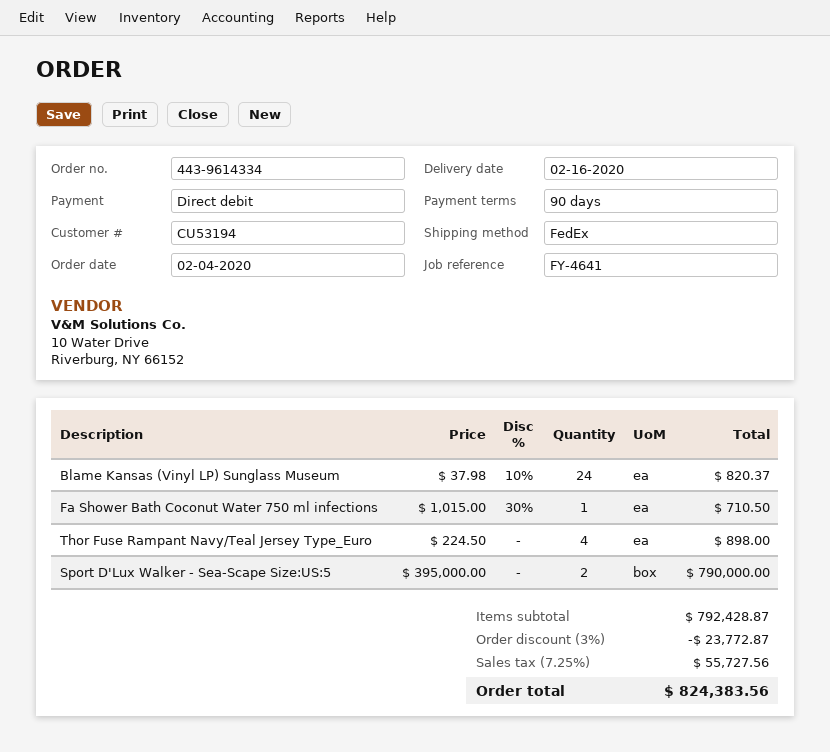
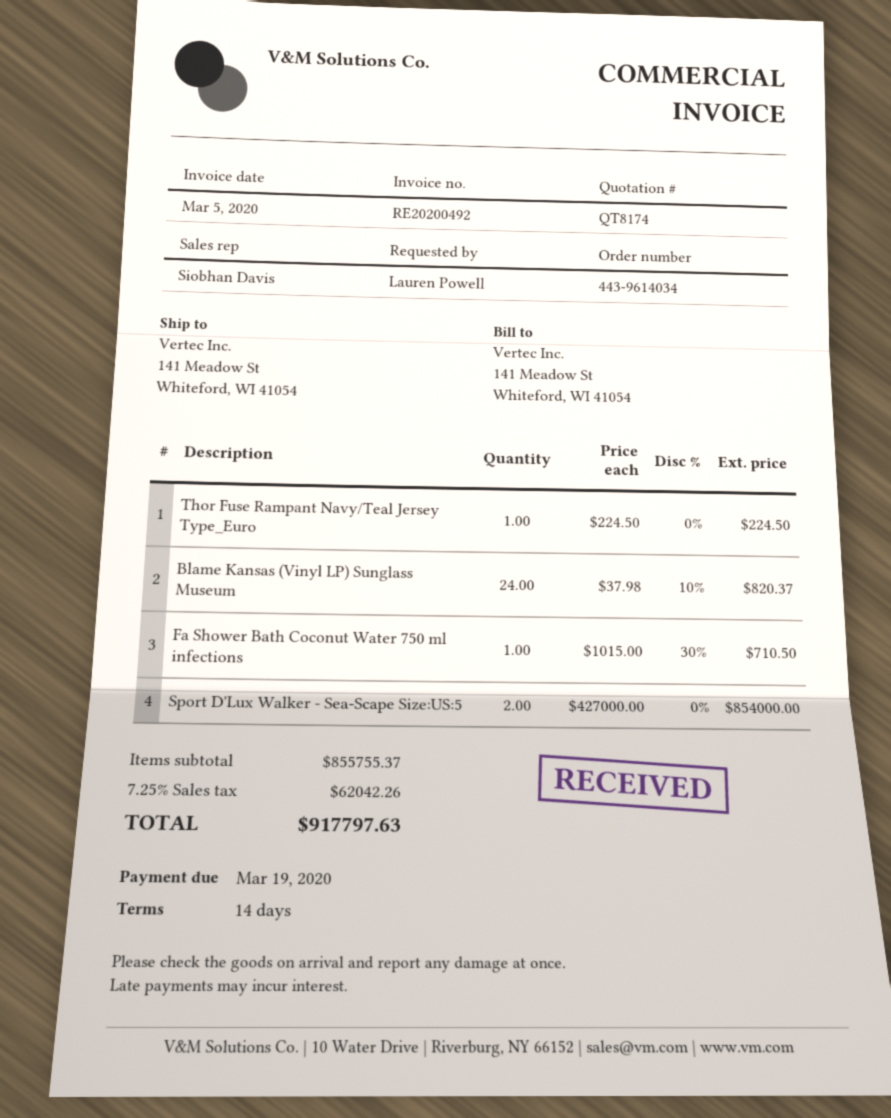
order number: 443-9614334 -> 443-9614034
payment terms: 90 days -> 14 days
Thor Fuse Rampant Navy/Teal Jersey Type_Euro: 4 x 224.50 = 898.00 -> 1 x 224.50 = 224.50
Sport D'Lux Walker - Sea-Scape Size:US:5: 2 x 395000.00 = 790000.00 -> 2 x 427000.00 = 854000.00
subtotal: 792428.87 -> 855755.37
discount: 3% = 23772.87 -> none
tax: 7.25% = 55727.56 -> 7.25% = 62042.26
total: 824383.56 -> 917797.63

